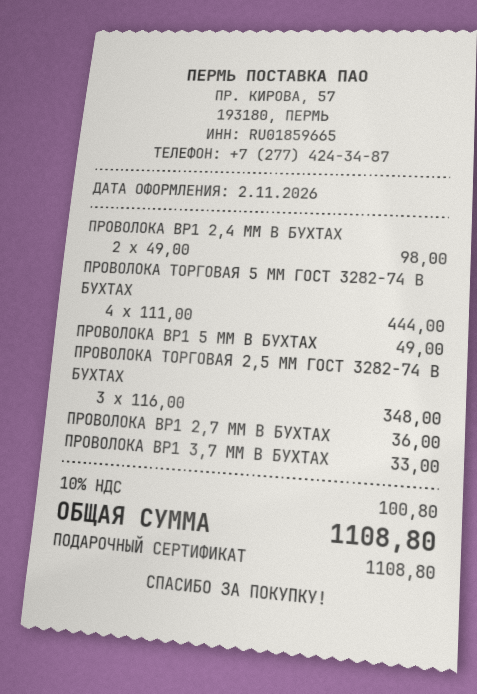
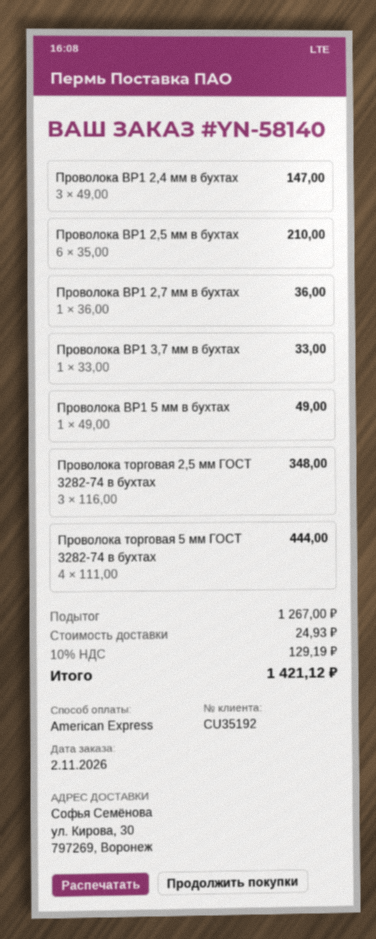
payment method: gift card -> American Express
ПРОВОЛОКА ВР1 2,4 ММ В БУХТАХ: 2 x 49.00 = 98.00 -> 3 x 49.00 = 147.00
Проволока ВР1 2,5 мм в бухтах: none -> 6 x 35.00 = 210.00
shipping: none -> 24.93
tax: 10% = 100.80 -> 10% = 129.19
total: 1108.80 -> 1421.12

